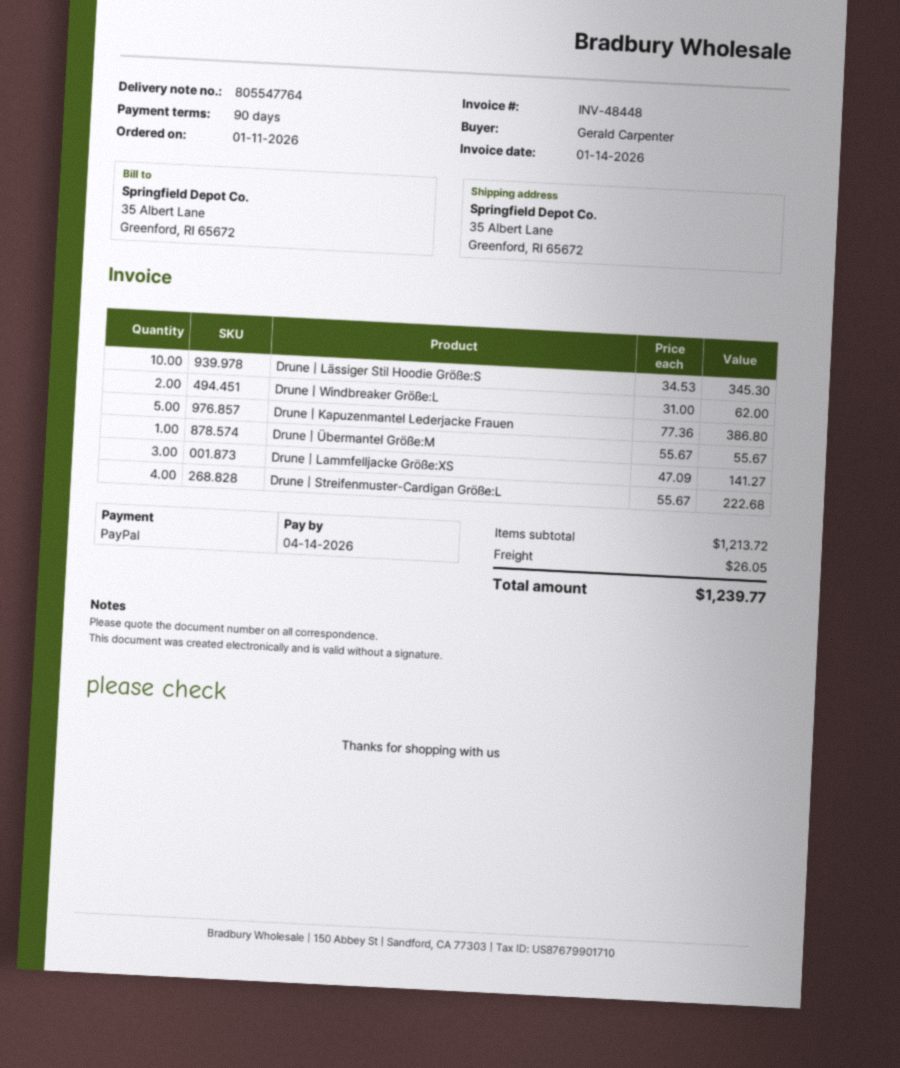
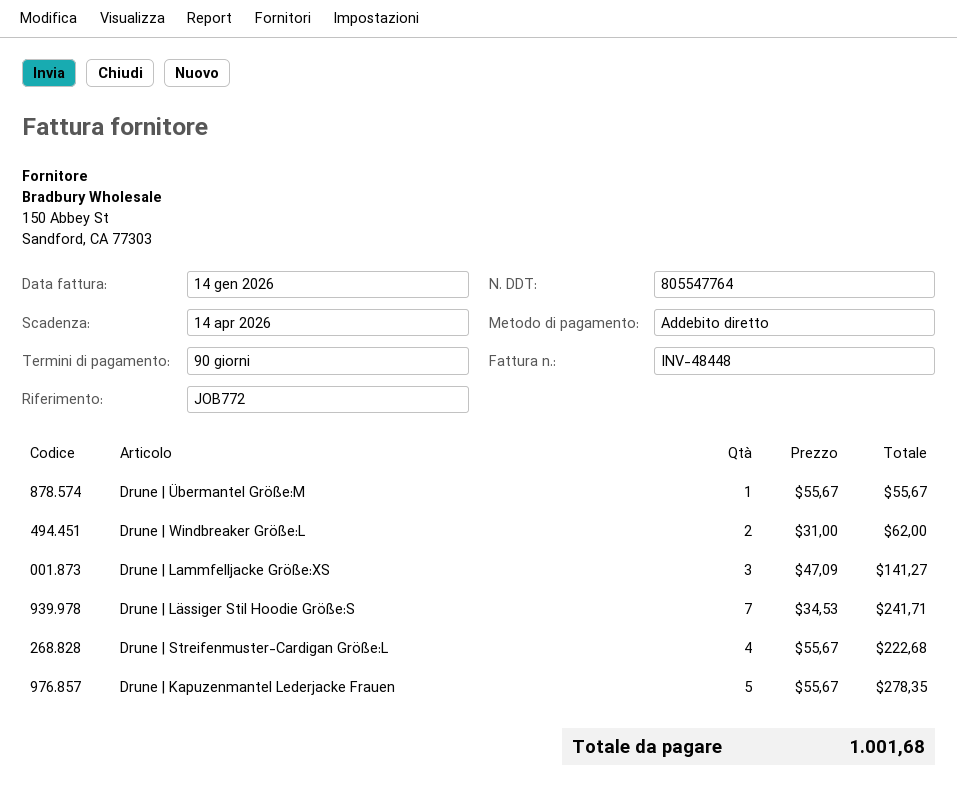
payment method: PayPal -> direct debit
Drune | Lässiger Stil Hoodie Größe:S: 10 x 34.53 = 345.30 -> 7 x 34.53 = 241.71
Drune | Kapuzenmantel Lederjacke Frauen: 5 x 77.36 = 386.80 -> 5 x 55.67 = 278.35
shipping: 26.05 -> none
total: 1239.77 -> 1001.68

